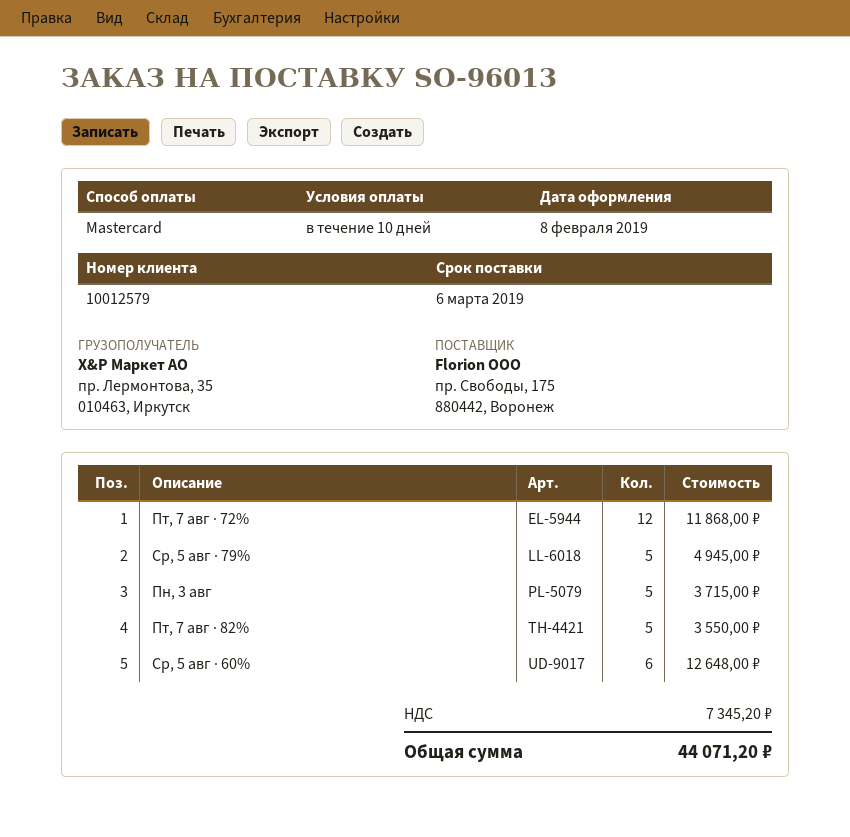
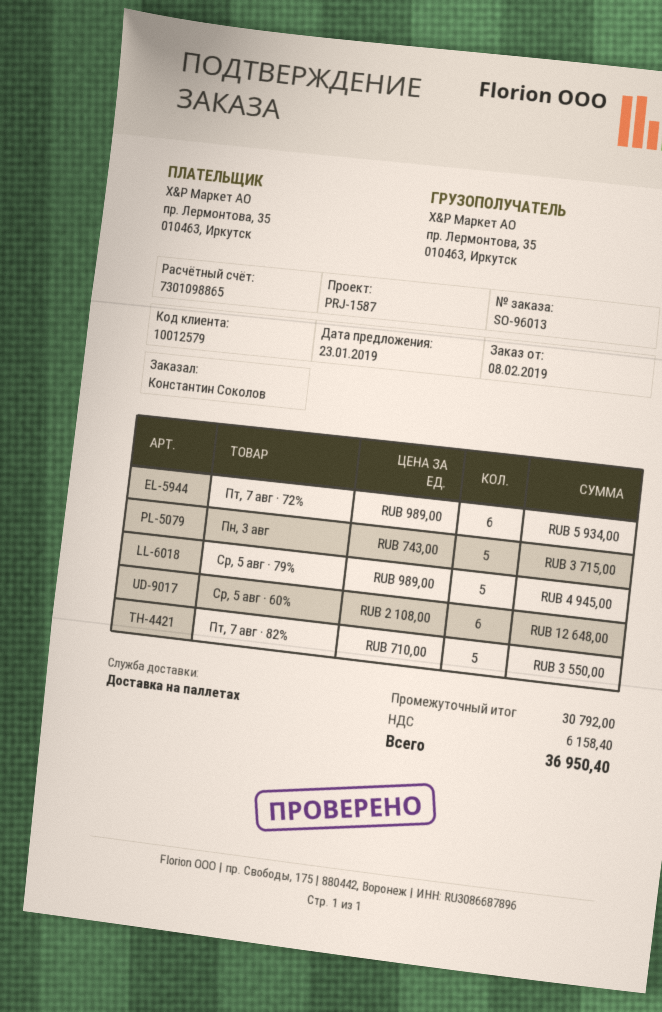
Пт, 7 авг · 72%: 12 for 11868.00 -> 6 for 5934.00
tax: 7345.20 -> 6158.40
total: 44071.20 -> 36950.40

